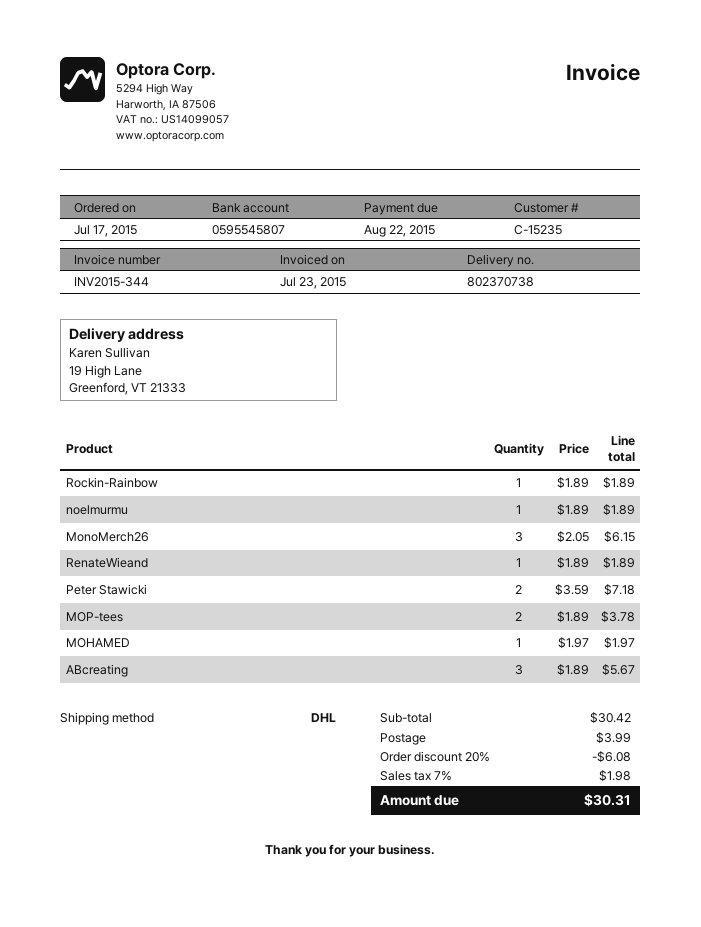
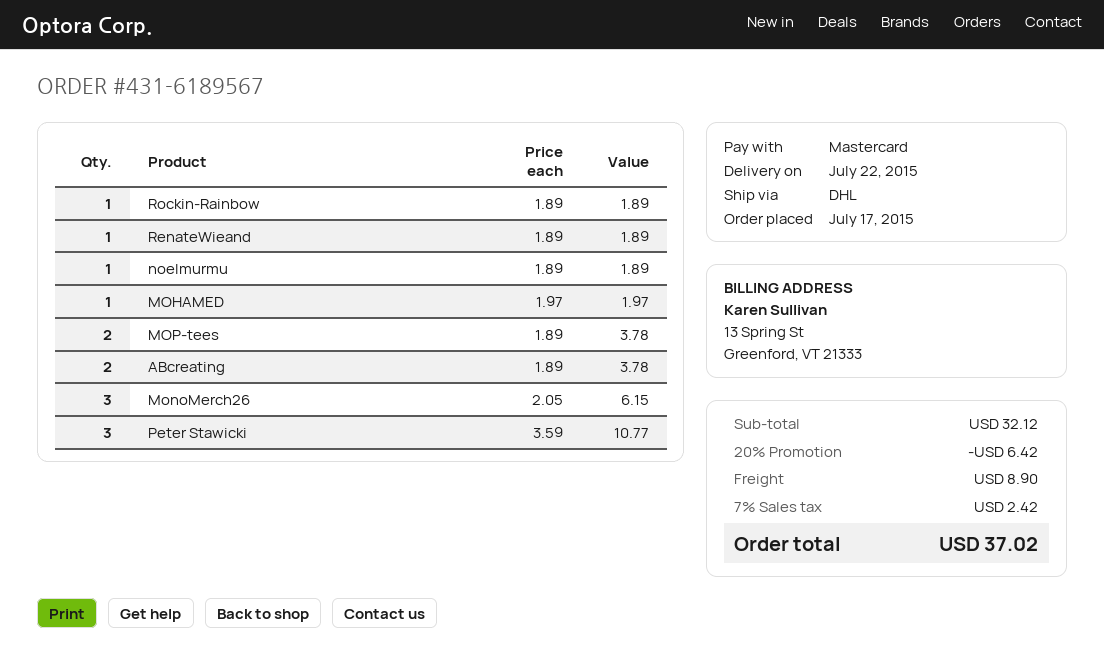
Peter Stawicki: 2 x 3.59 = 7.18 -> 3 x 3.59 = 10.77
ABcreating: 3 x 1.89 = 5.67 -> 2 x 1.89 = 3.78
subtotal: 30.42 -> 32.12
discount: 20% = 6.08 -> 20% = 6.42
shipping: 3.99 -> 8.90
tax: 7% = 1.98 -> 7% = 2.42
total: 30.31 -> 37.02

